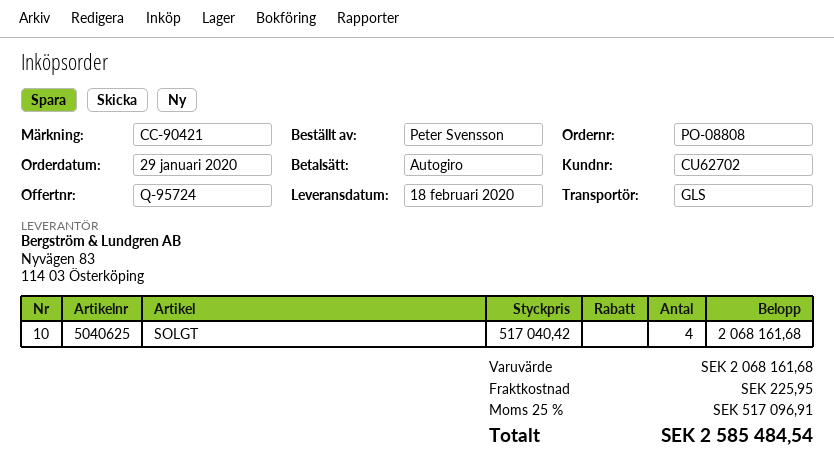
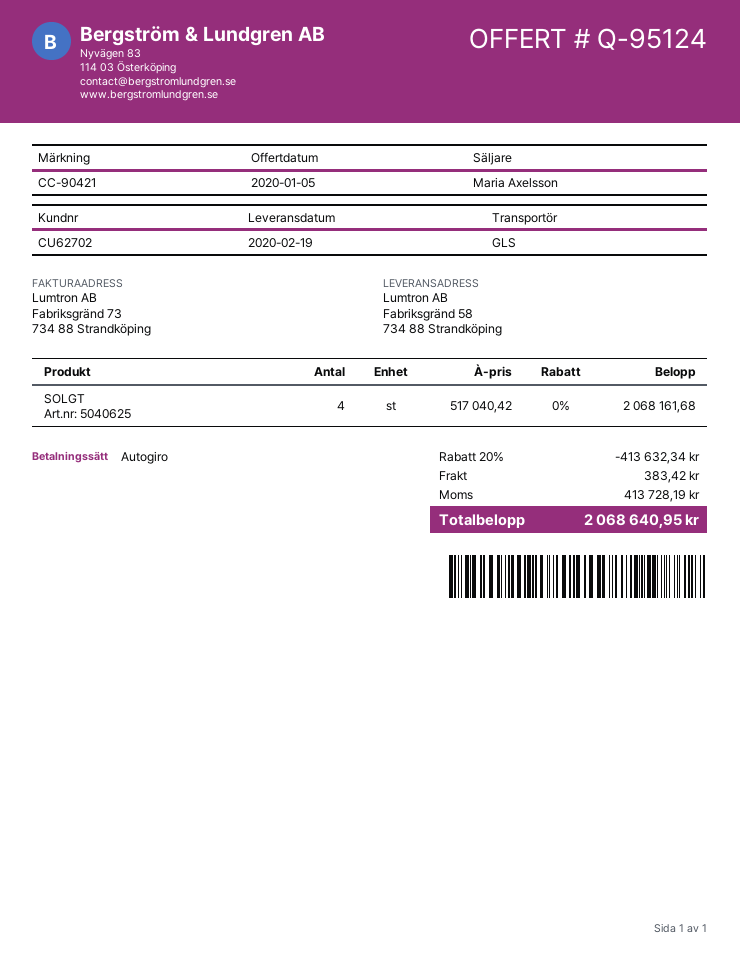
quote number: Q-95724 -> Q-95124
delivery date: 2020-02-18 -> 2020-02-19
discount: none -> 20% = 413632.34
shipping: 225.95 -> 383.42
tax: 517096.91 -> 413728.19
total: 2585484.54 -> 2068640.95

